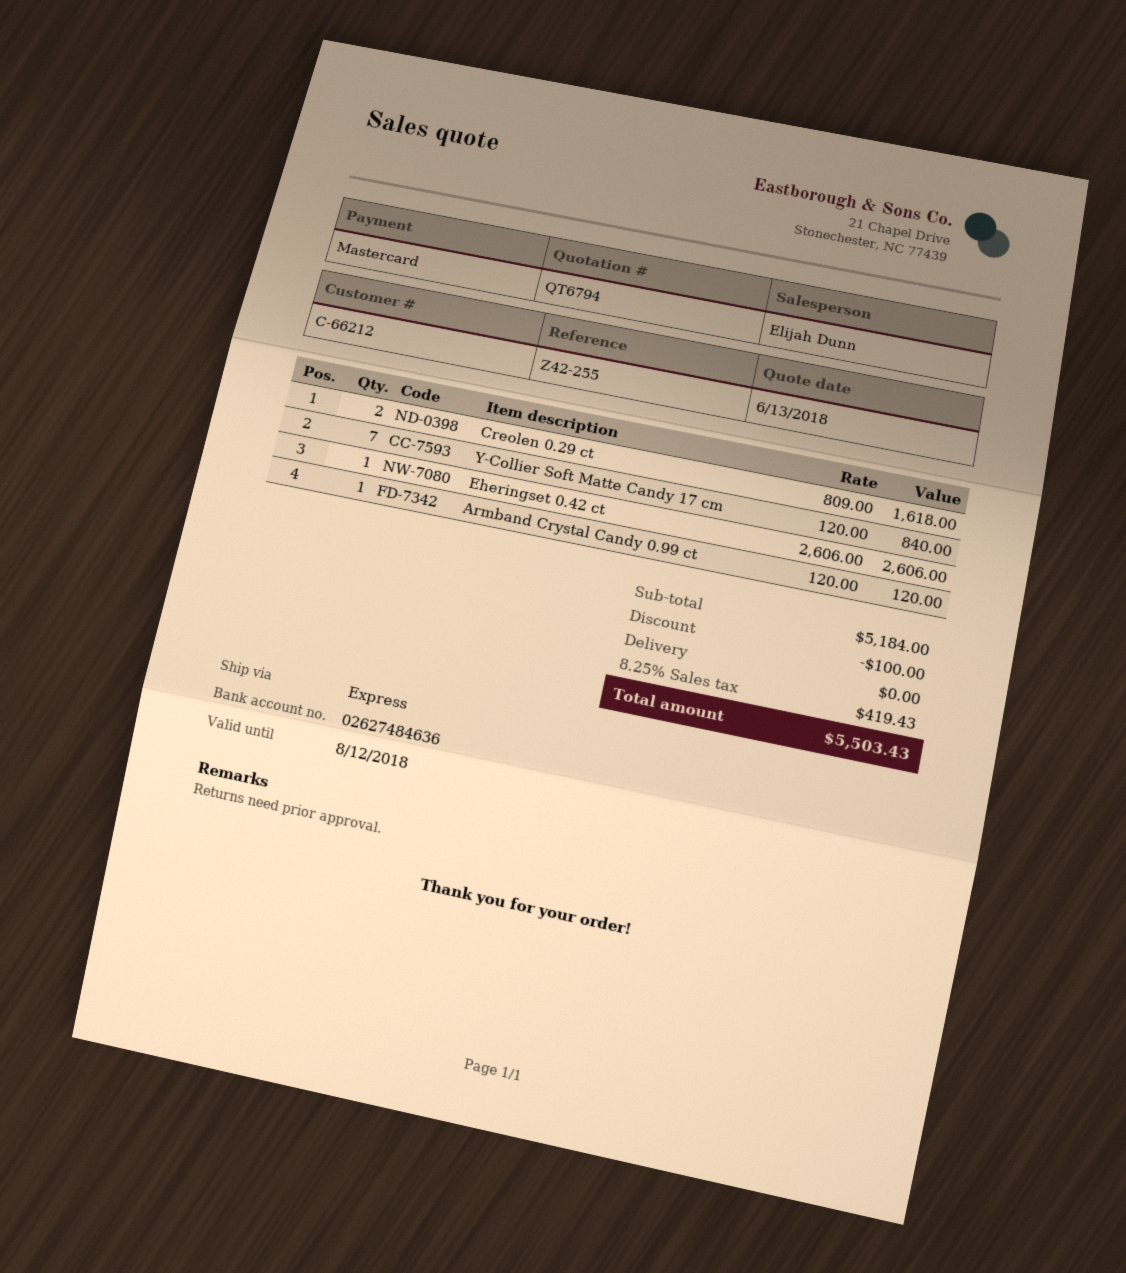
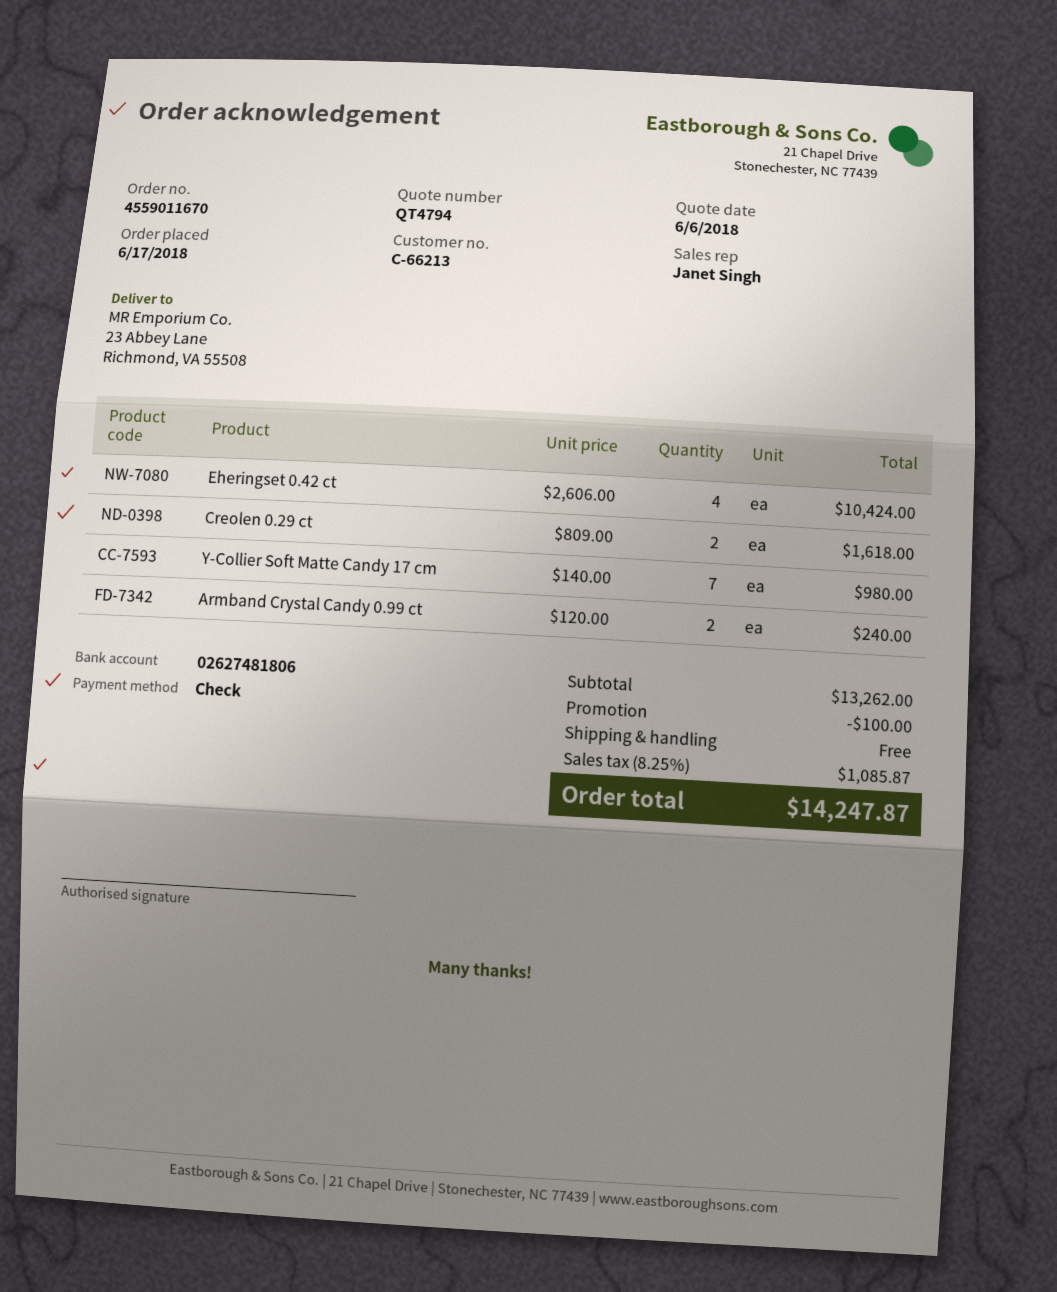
quote number: QT6794 -> QT4794
quote date: 2018-06-13 -> 2018-06-06
customer number: C-66212 -> C-66213
sales rep: Elijah Dunn -> Janet Singh
payment method: Mastercard -> cheque
bank account: 02627484636 -> 02627481806
Y-Collier Soft Matte Candy 17 cm: 7 x 120.00 = 840.00 -> 7 x 140.00 = 980.00
Eheringset 0.42 ct: 1 x 2606.00 = 2606.00 -> 4 x 2606.00 = 10424.00
Armband Crystal Candy 0.99 ct: 1 x 120.00 = 120.00 -> 2 x 120.00 = 240.00
subtotal: 5184.00 -> 13262.00
tax: 8.25% = 419.43 -> 8.25% = 1085.87
total: 5503.43 -> 14247.87

